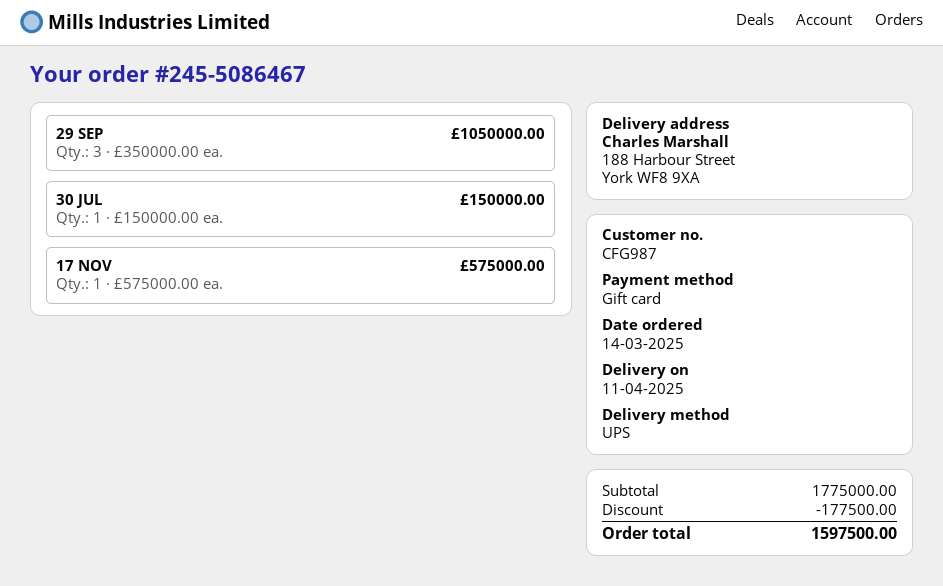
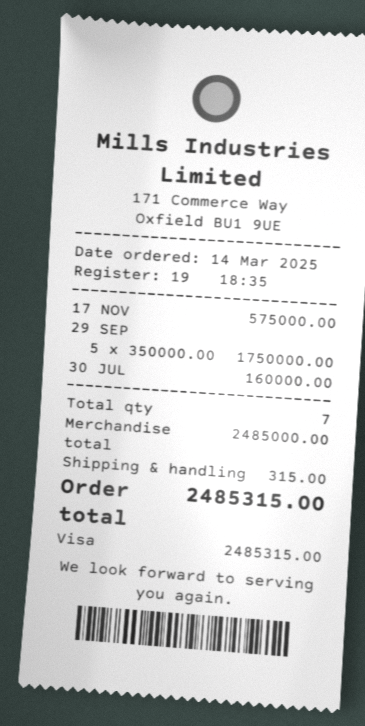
payment method: gift card -> Visa
29 SEP: 3 x 350000.00 = 1050000.00 -> 5 x 350000.00 = 1750000.00
30 JUL: 1 x 150000.00 = 150000.00 -> 1 x 160000.00 = 160000.00
subtotal: 1775000.00 -> 2485000.00
discount: 177500.00 -> none
shipping: none -> 315.00
total: 1597500.00 -> 2485315.00

